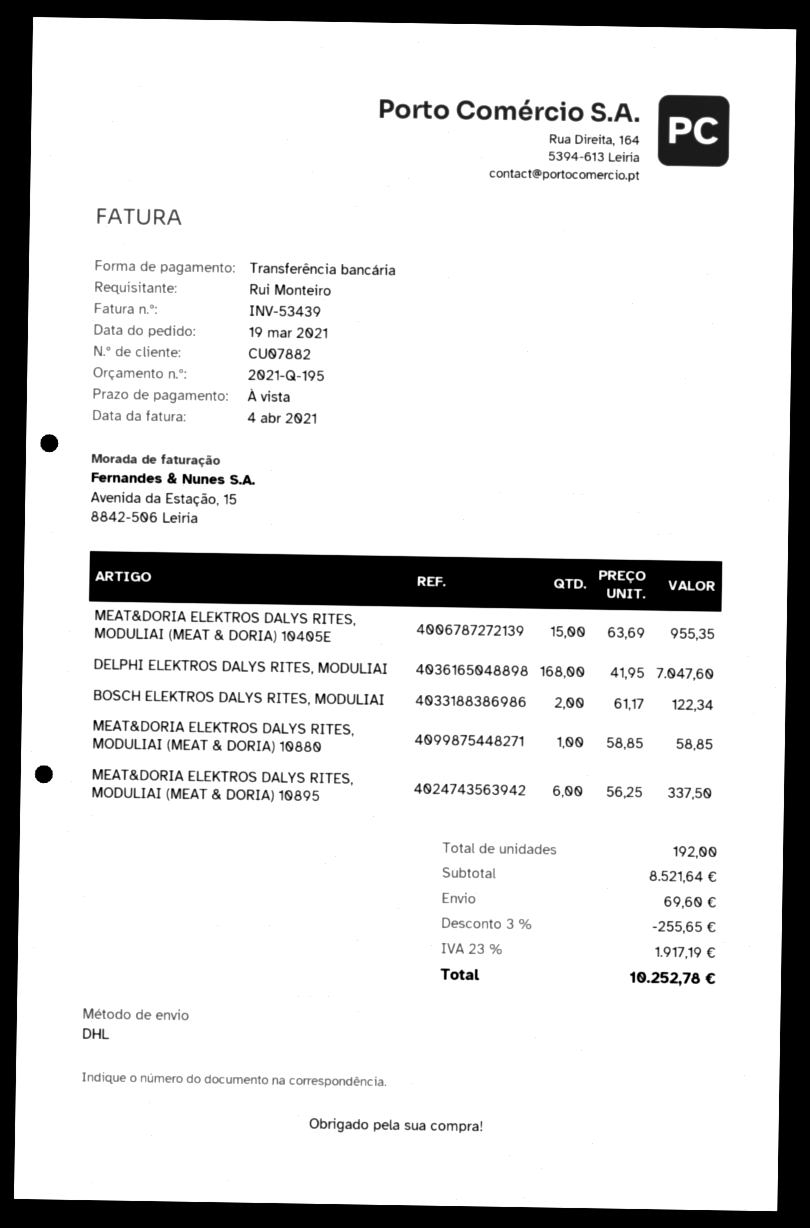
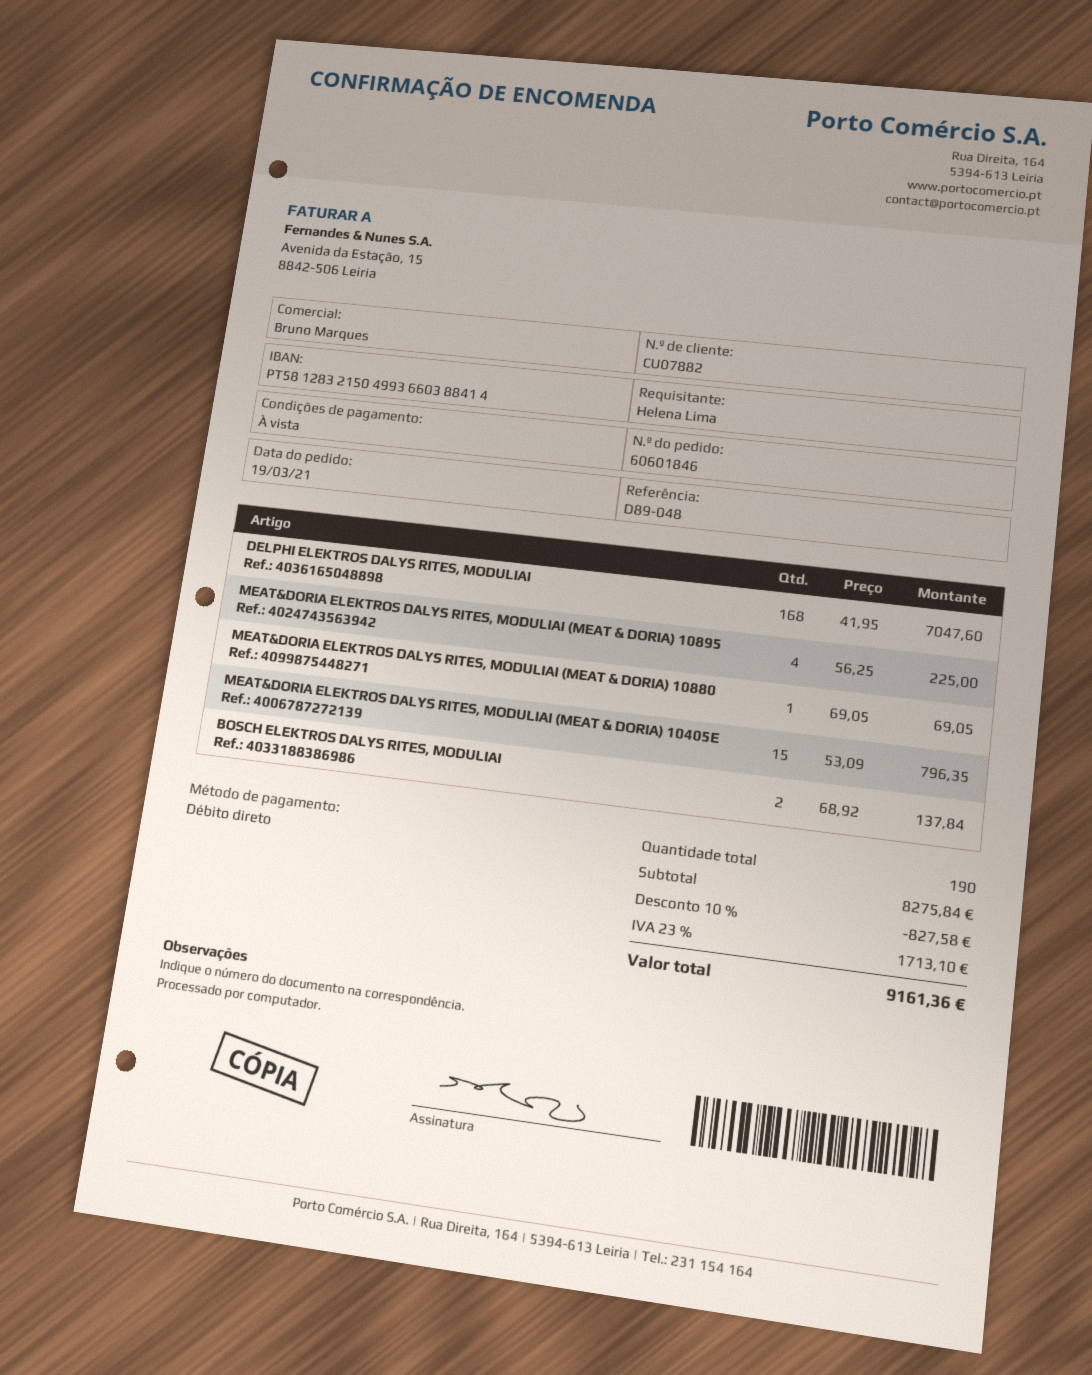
ordered by: Rui Monteiro -> Helena Lima
payment method: bank transfer -> direct debit
MEAT&DORIA ELEKTROS DALYS RITES, MODULIAI (MEAT & DORIA) 10405E: 15 x 63.69 = 955.35 -> 15 x 53.09 = 796.35
BOSCH ELEKTROS DALYS RITES, MODULIAI: 2 x 61.17 = 122.34 -> 2 x 68.92 = 137.84
MEAT&DORIA ELEKTROS DALYS RITES, MODULIAI (MEAT & DORIA) 10880: 1 x 58.85 = 58.85 -> 1 x 69.05 = 69.05
MEAT&DORIA ELEKTROS DALYS RITES, MODULIAI (MEAT & DORIA) 10895: 6 x 56.25 = 337.50 -> 4 x 56.25 = 225.00
total quantity: 192 -> 190
subtotal: 8521.64 -> 8275.84
discount: 3% = 255.65 -> 10% = 827.58
shipping: 69.60 -> none
tax: 23% = 1917.19 -> 23% = 1713.10
total: 10252.78 -> 9161.36

